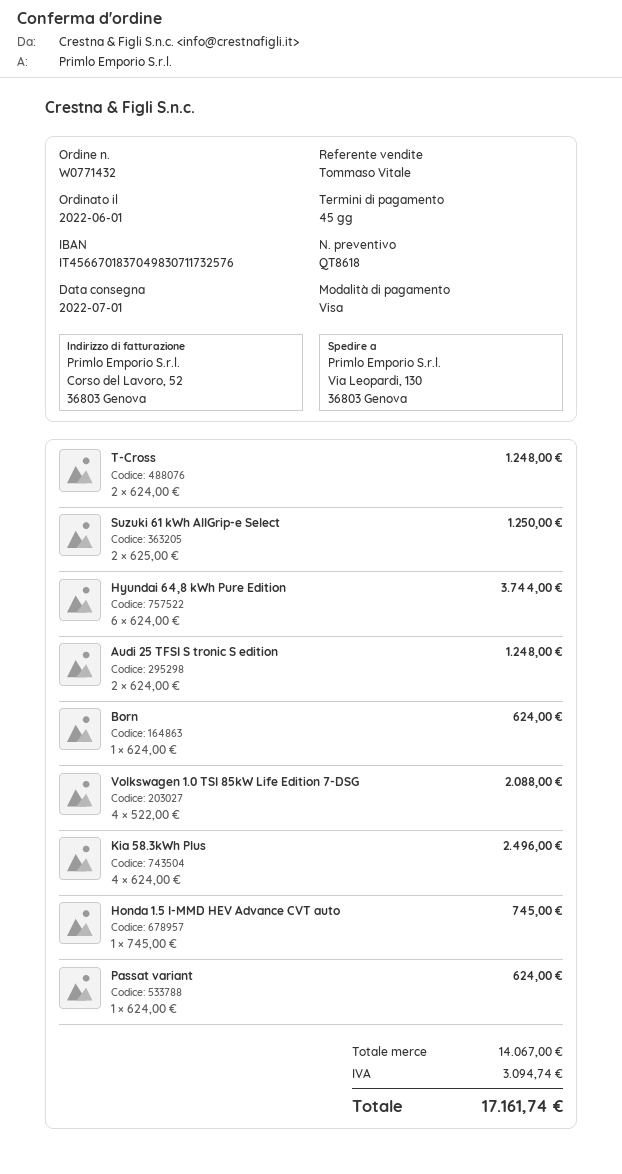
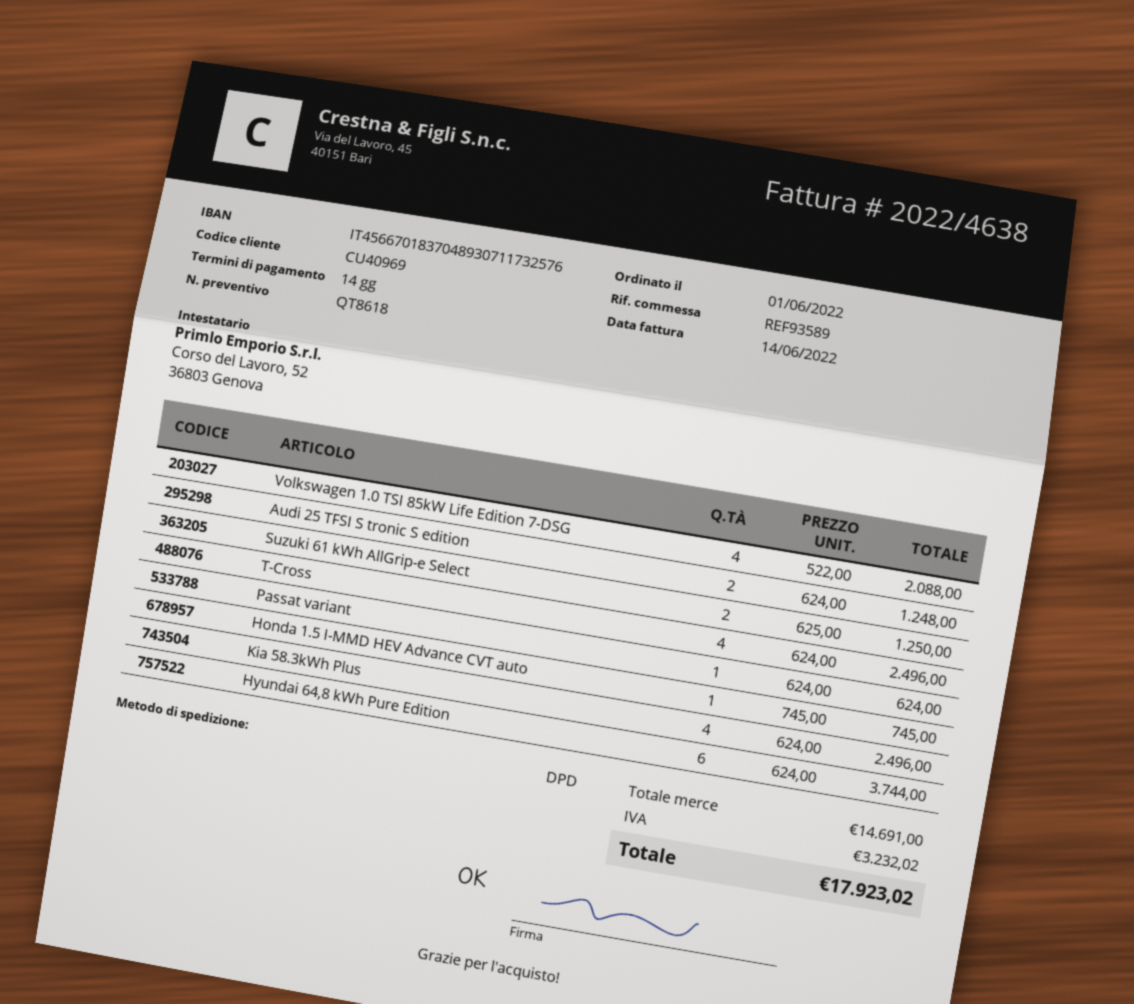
payment terms: 45 days -> 14 days
bank account: IT4566701837049830711732576 -> IT4566701837048930711732576
T-Cross: 2 x 624.00 = 1248.00 -> 4 x 624.00 = 2496.00
Born: 1 x 624.00 = 624.00 -> none
subtotal: 14067.00 -> 14691.00
tax: 3094.74 -> 3232.02
total: 17161.74 -> 17923.02

